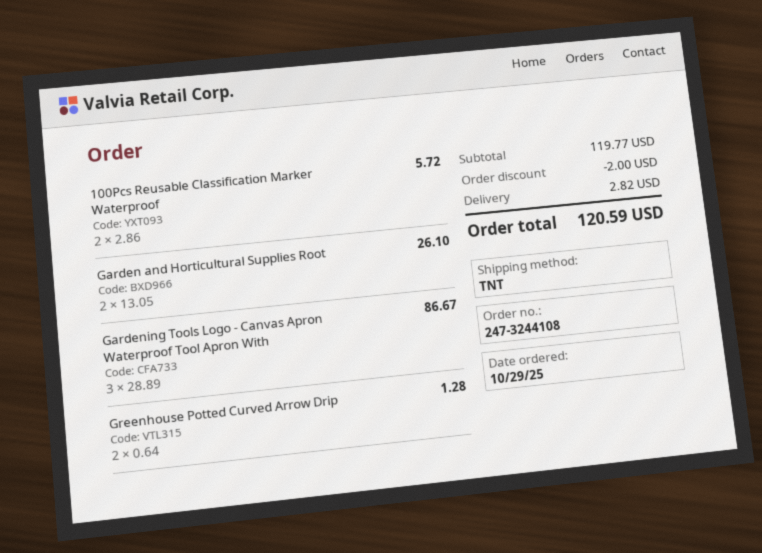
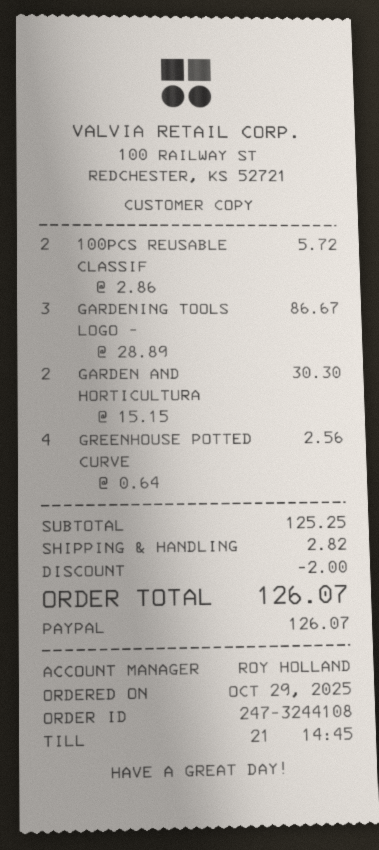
Garden and Horticultural Supplies Root: 2 x 13.05 = 26.10 -> 2 x 15.15 = 30.30
Greenhouse Potted Curved Arrow Drip: 2 x 0.64 = 1.28 -> 4 x 0.64 = 2.56
subtotal: 119.77 -> 125.25
total: 120.59 -> 126.07

